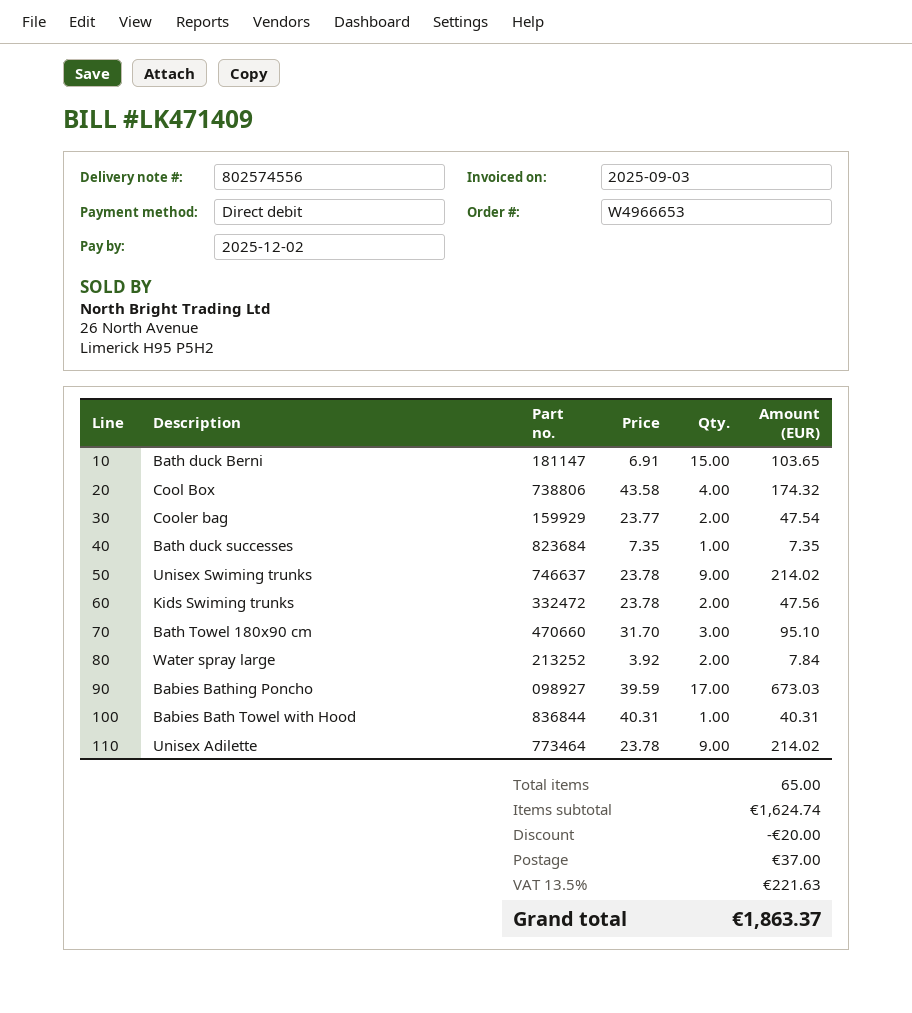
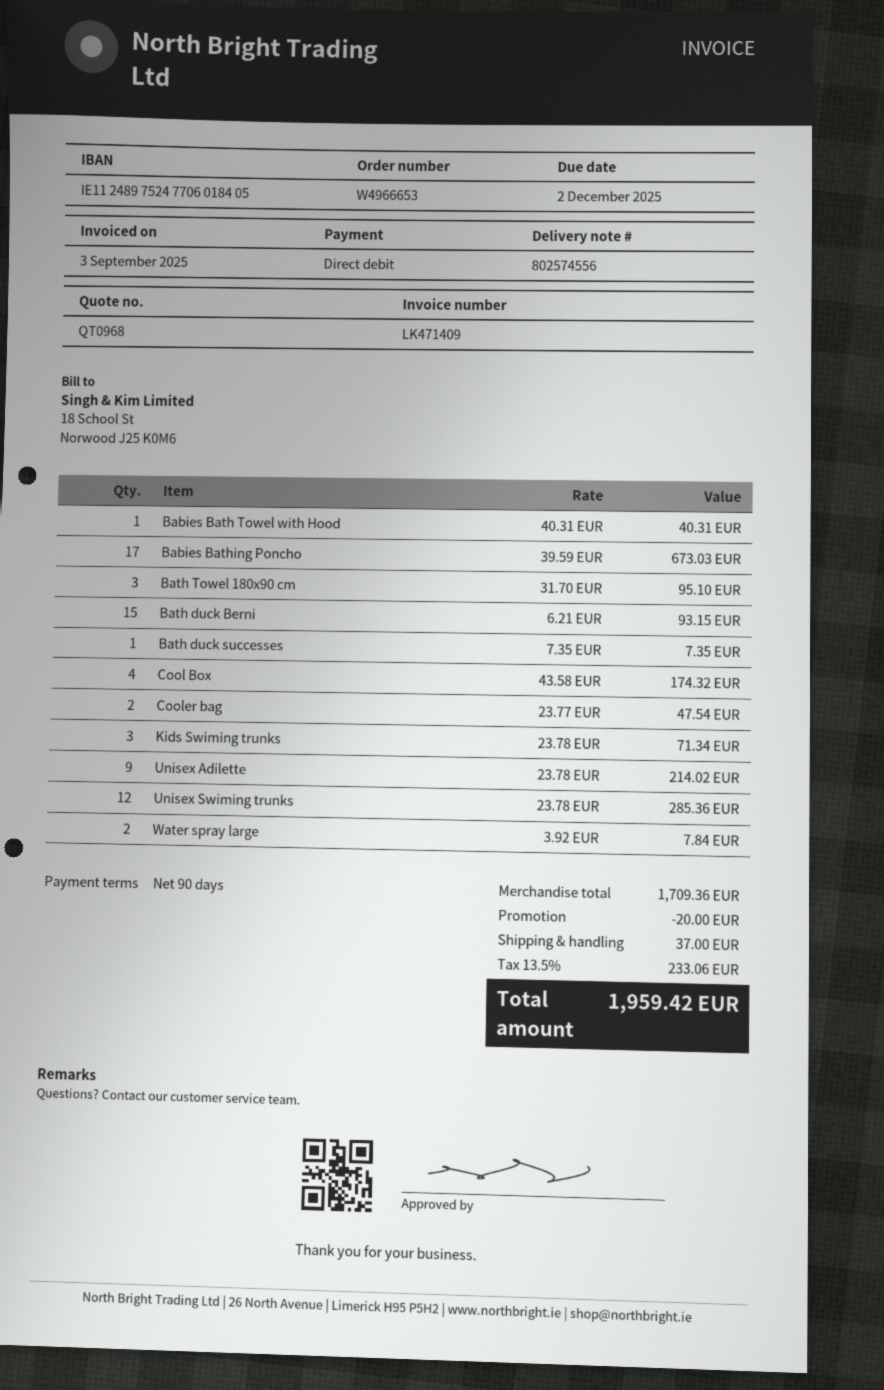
Bath duck Berni: 15 x 6.91 = 103.65 -> 15 x 6.21 = 93.15
Unisex Swiming trunks: 9 x 23.78 = 214.02 -> 12 x 23.78 = 285.36
Kids Swiming trunks: 2 x 23.78 = 47.56 -> 3 x 23.78 = 71.34
subtotal: 1624.74 -> 1709.36
tax: 13.5% = 221.63 -> 13.5% = 233.06
total: 1863.37 -> 1959.42

